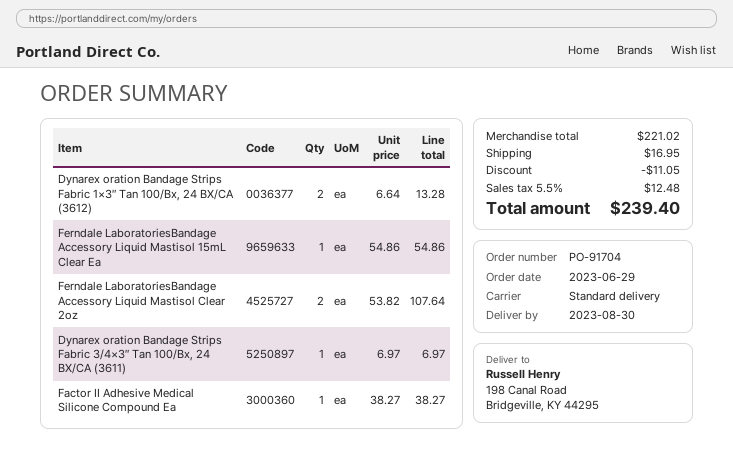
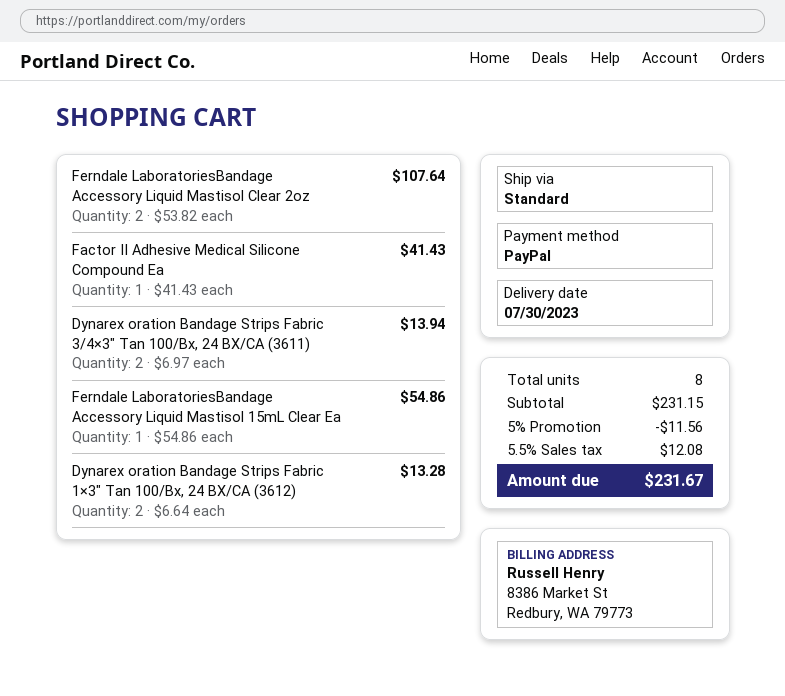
delivery date: 2023-08-30 -> 2023-07-30
Dynarex oration Bandage Strips Fabric 3/4×3″ Tan 100/Bx, 24 BX/CA (3611): 1 x 6.97 = 6.97 -> 2 x 6.97 = 13.94
Factor II Adhesive Medical Silicone Compound Ea: 1 x 38.27 = 38.27 -> 1 x 41.43 = 41.43
subtotal: 221.02 -> 231.15
discount: 11.05 -> 11.56
shipping: 16.95 -> none
tax: 5.5% = 12.48 -> 5.5% = 12.08
total: 239.40 -> 231.67

